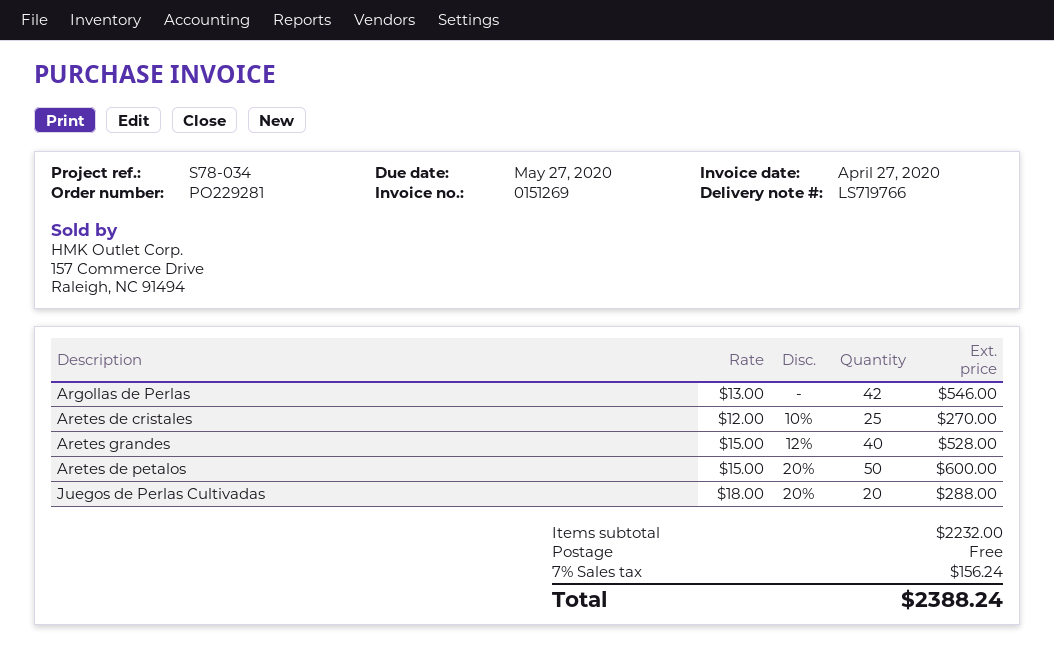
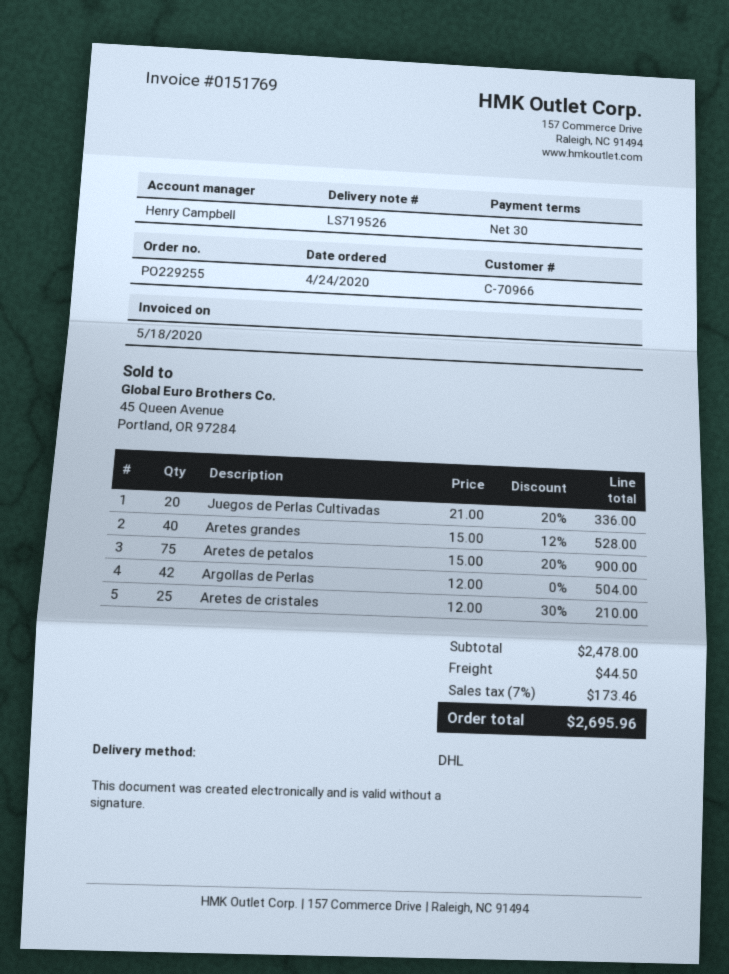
order number: PO229281 -> PO229255
delivery note number: LS719766 -> LS719526
invoice number: 0151269 -> 0151769
invoice date: 2020-04-27 -> 2020-05-18
Argollas de Perlas: 42 x 13.00 = 546.00 -> 42 x 12.00 = 504.00
Aretes de cristales: 25 x 12.00 - 10% = 270.00 -> 25 x 12.00 - 30% = 210.00
Aretes de petalos: 50 x 15.00 - 20% = 600.00 -> 75 x 15.00 - 20% = 900.00
Juegos de Perlas Cultivadas: 20 x 18.00 - 20% = 288.00 -> 20 x 21.00 - 20% = 336.00
subtotal: 2232.00 -> 2478.00
shipping: 0.00 -> 44.50
tax: 7% = 156.24 -> 7% = 173.46
total: 2388.24 -> 2695.96

